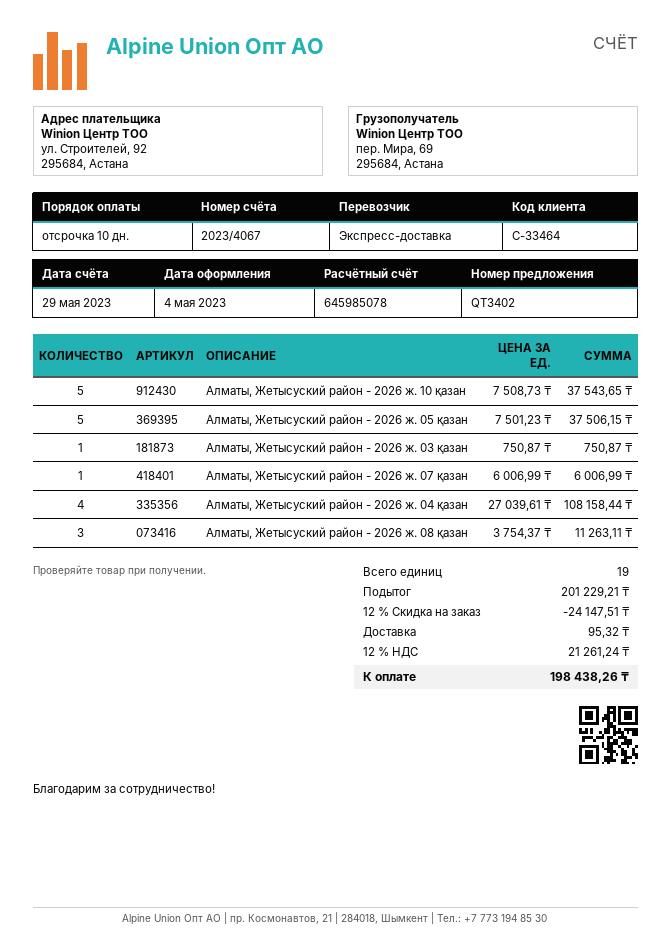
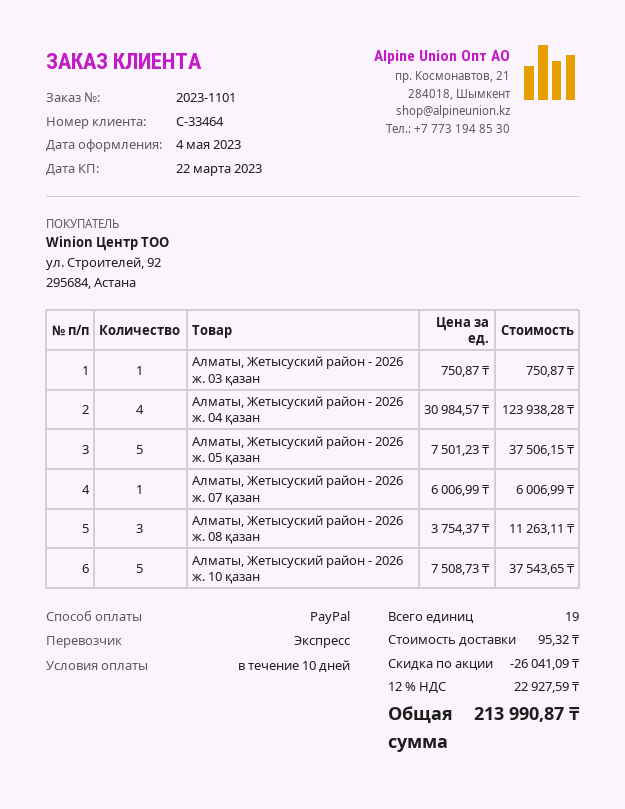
Алматы, Жетысуский район - 2026 ж. 04 қазан: 4 x 27039.61 = 108158.44 -> 4 x 30984.57 = 123938.28
discount: 24147.51 -> 26041.09
tax: 12% = 21261.24 -> 12% = 22927.59
total: 198438.26 -> 213990.87

